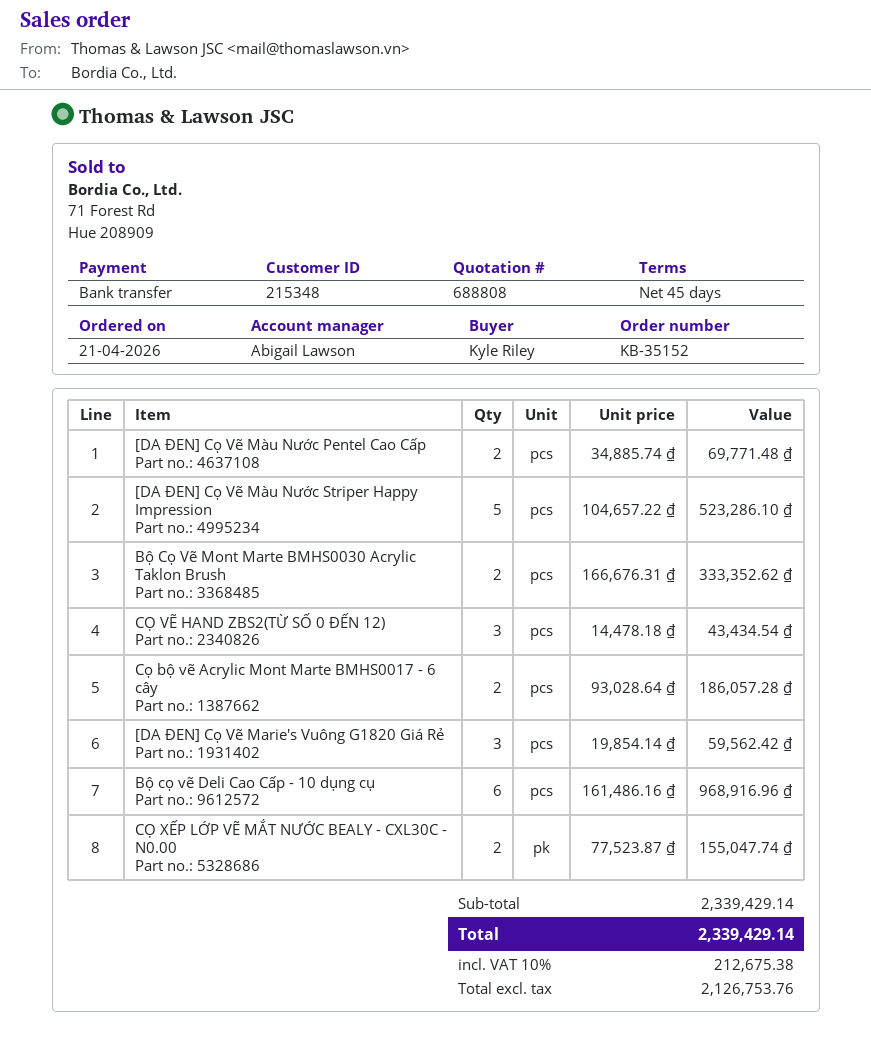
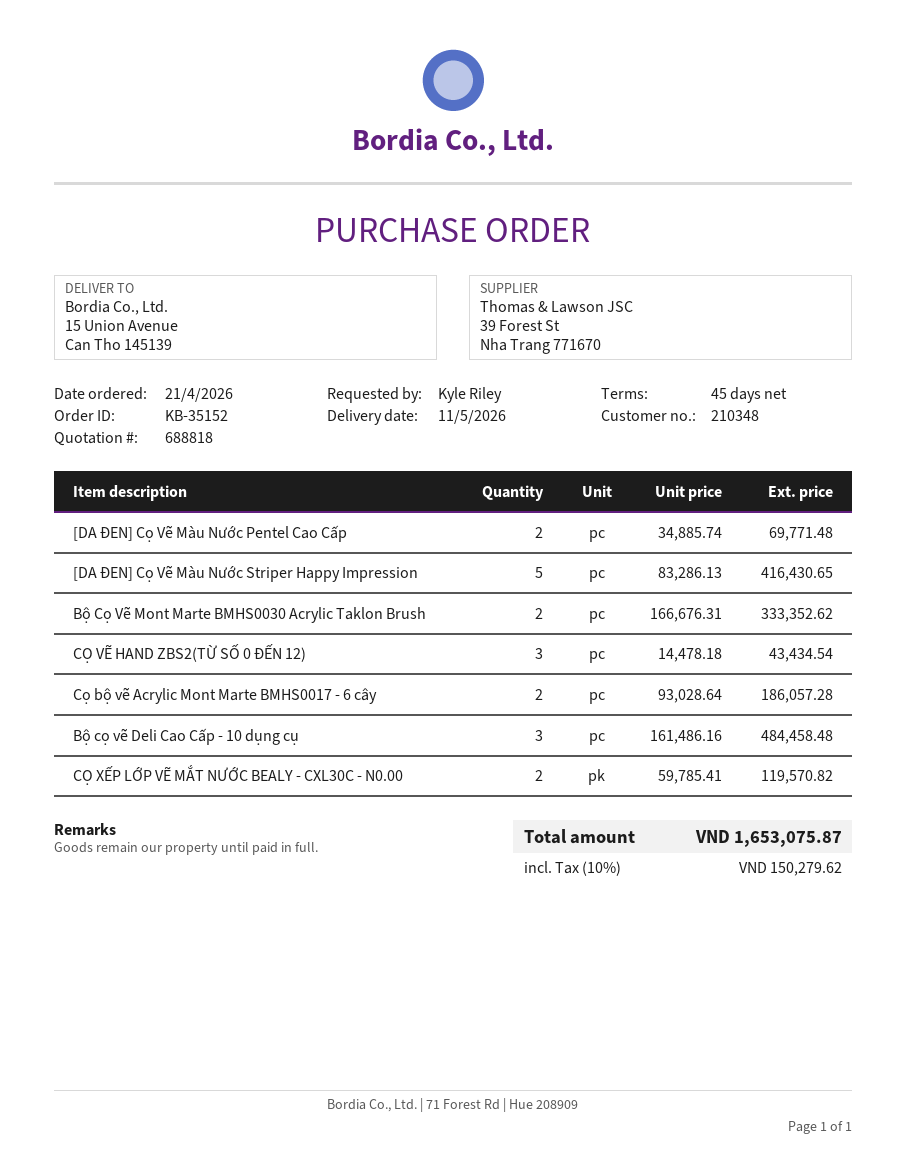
quote number: 688808 -> 688818
customer number: 215348 -> 210348
[DA ĐEN] Cọ Vẽ Màu Nước Striper Happy Impression: 5 x 104657.22 = 523286.10 -> 5 x 83286.13 = 416430.65
[DA ĐEN] Cọ Vẽ Marie's Vuông G1820 Giá Rẻ: 3 x 19854.14 = 59562.42 -> none
Bộ cọ vẽ Deli Cao Cấp - 10 dụng cụ: 6 x 161486.16 = 968916.96 -> 3 x 161486.16 = 484458.48
CỌ XẾP LỚP VẼ MẮT NƯỚC BEALY - CXL30C - N0.00: 2 x 77523.87 = 155047.74 -> 2 x 59785.41 = 119570.82
tax: 10% = 212675.38 -> 10% = 150279.62
total: 2339429.14 -> 1653075.87

